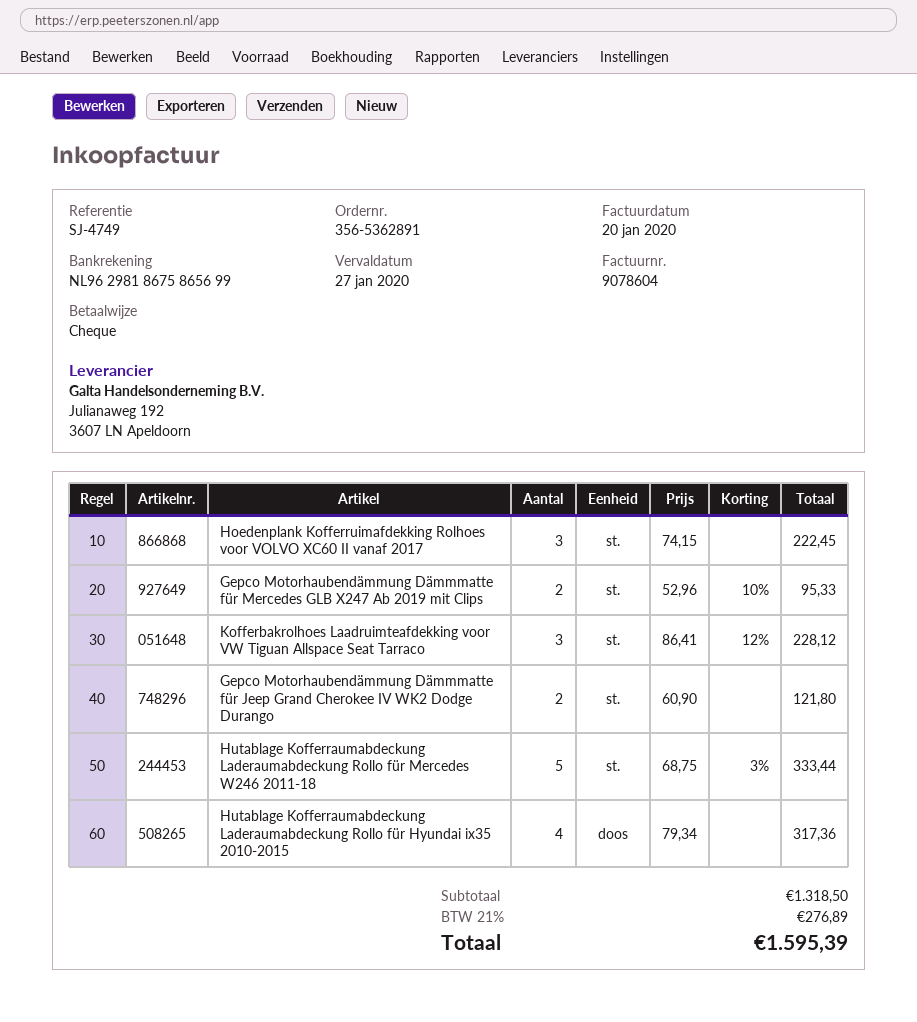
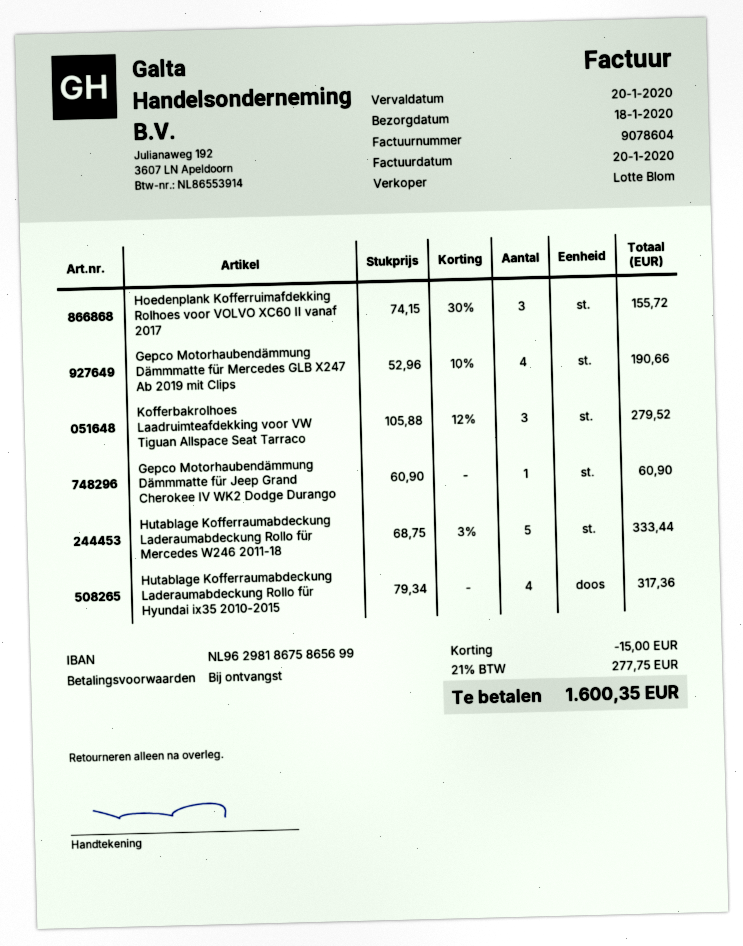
due date: 2020-01-27 -> 2020-01-20
Hoedenplank Kofferruimafdekking Rolhoes voor VOLVO XC60 II vanaf 2017: 3 x 74.15 = 222.45 -> 3 x 74.15 - 30% = 155.72
Gepco Motorhaubendämmung Dämmmatte für Mercedes GLB X247 Ab 2019 mit Clips: 2 x 52.96 - 10% = 95.33 -> 4 x 52.96 - 10% = 190.66
Kofferbakrolhoes Laadruimteafdekking voor VW Tiguan Allspace Seat Tarraco: 3 x 86.41 - 12% = 228.12 -> 3 x 105.88 - 12% = 279.52
Gepco Motorhaubendämmung Dämmmatte für Jeep Grand Cherokee IV WK2 Dodge Durango: 2 x 60.90 = 121.80 -> 1 x 60.90 = 60.90
discount: none -> 15.00
tax: 21% = 276.89 -> 21% = 277.75
total: 1595.39 -> 1600.35

